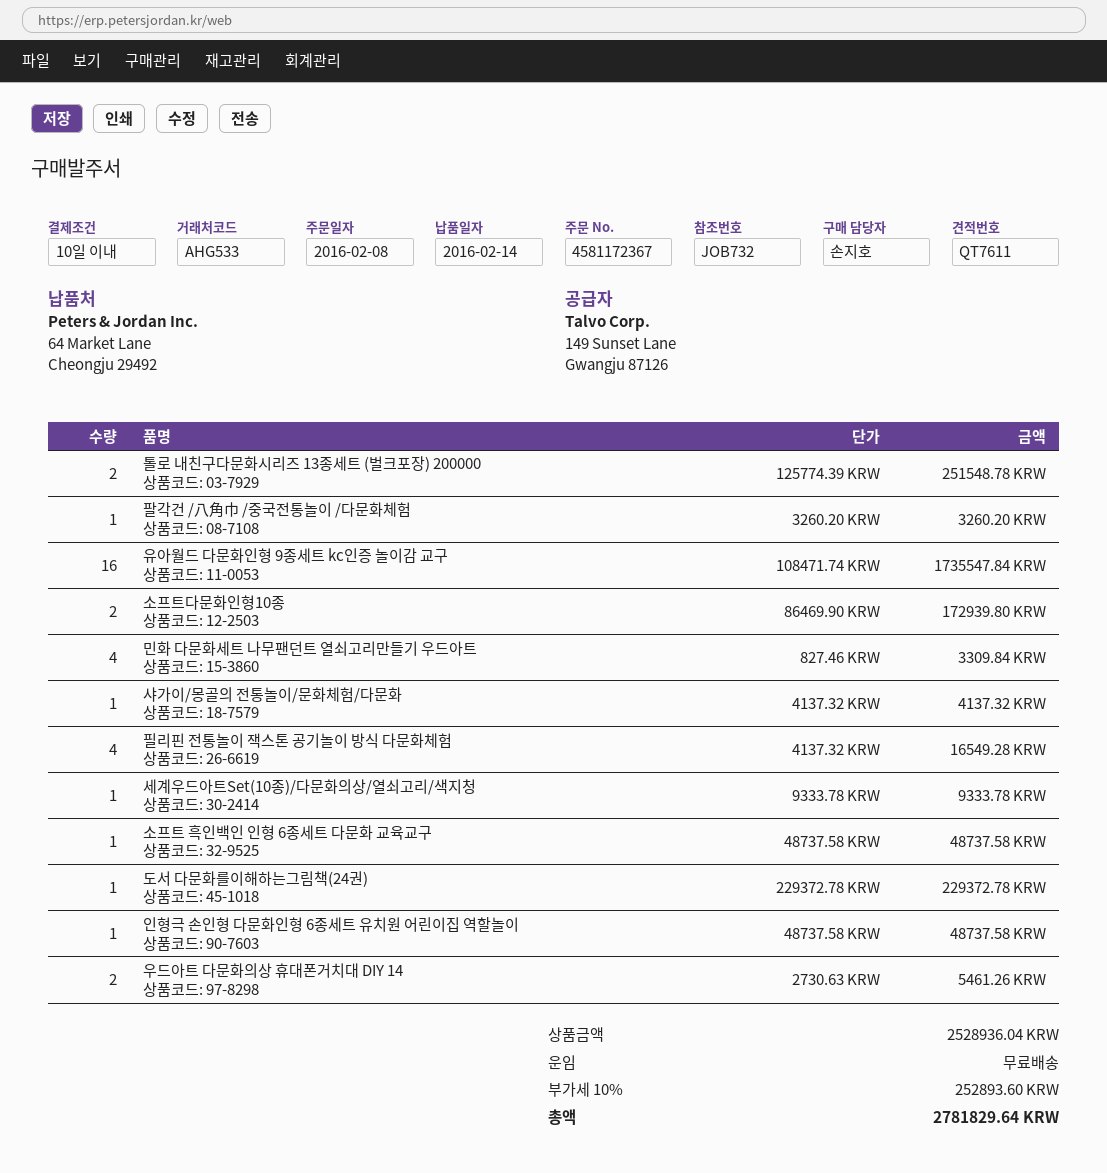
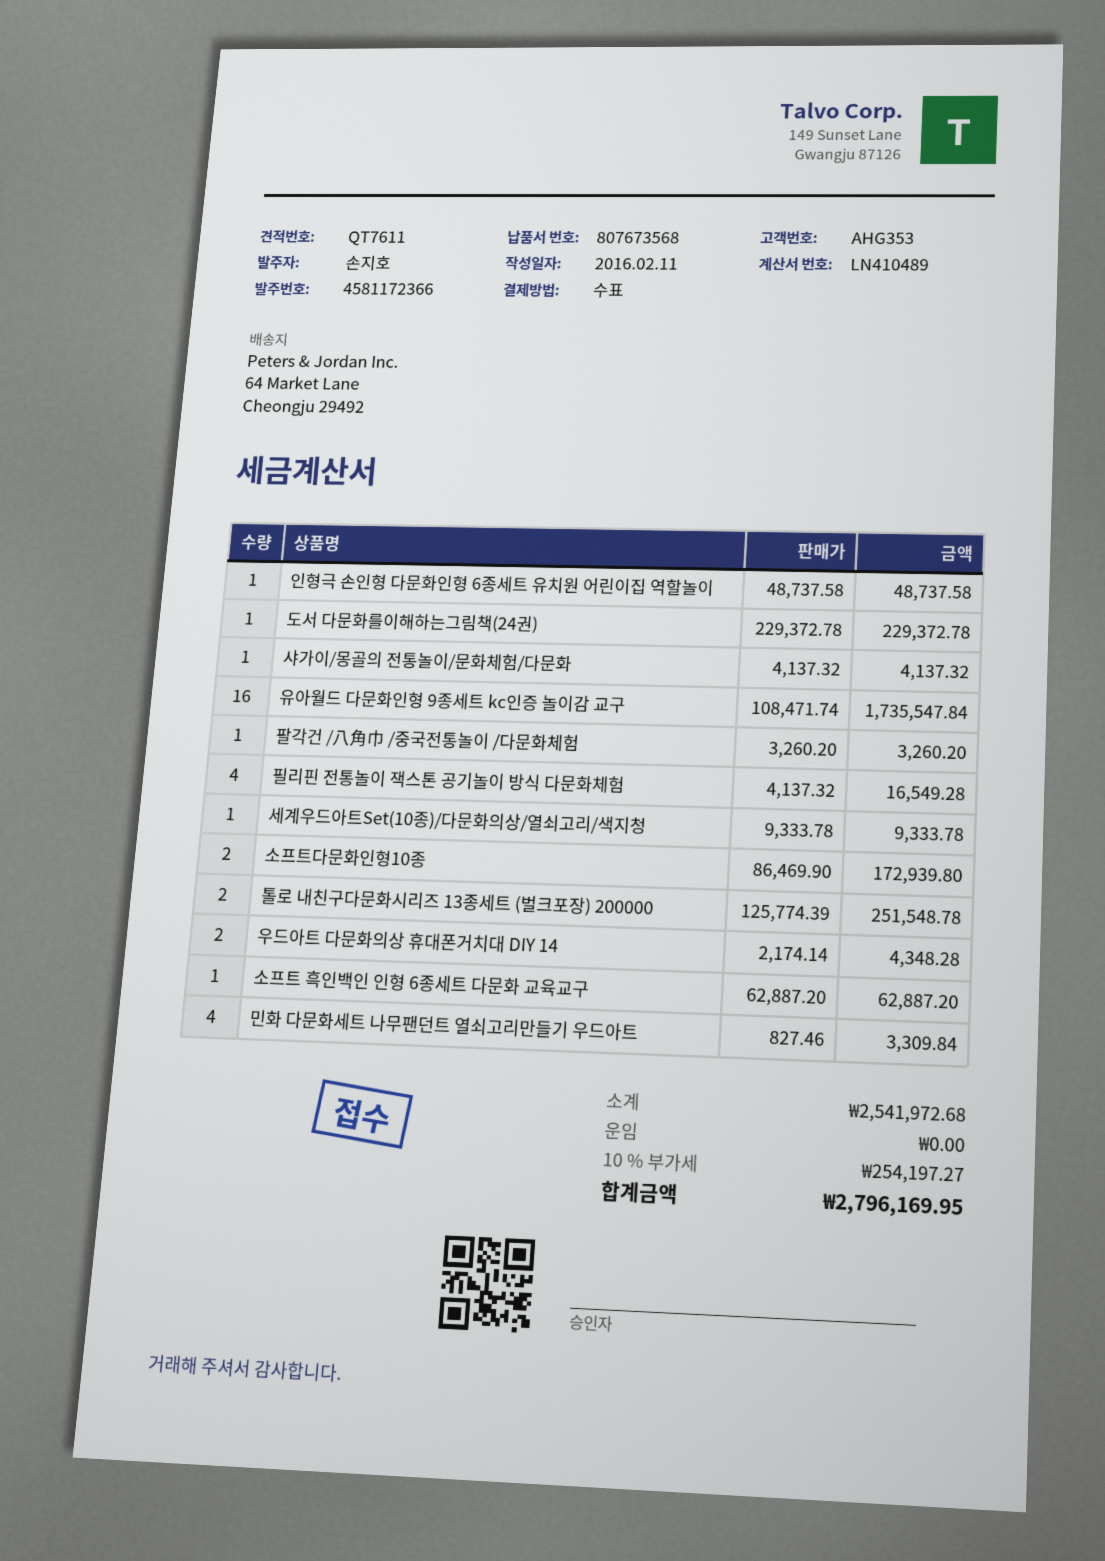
order number: 4581172367 -> 4581172366
customer number: AHG533 -> AHG353
소프트 흑인백인 인형 6종세트 다문화 교육교구: 1 x 48737.58 = 48737.58 -> 1 x 62887.20 = 62887.20
우드아트 다문화의상 휴대폰거치대 DIY 14: 2 x 2730.63 = 5461.26 -> 2 x 2174.14 = 4348.28
subtotal: 2528936.04 -> 2541972.68
tax: 10% = 252893.60 -> 10% = 254197.27
total: 2781829.64 -> 2796169.95

